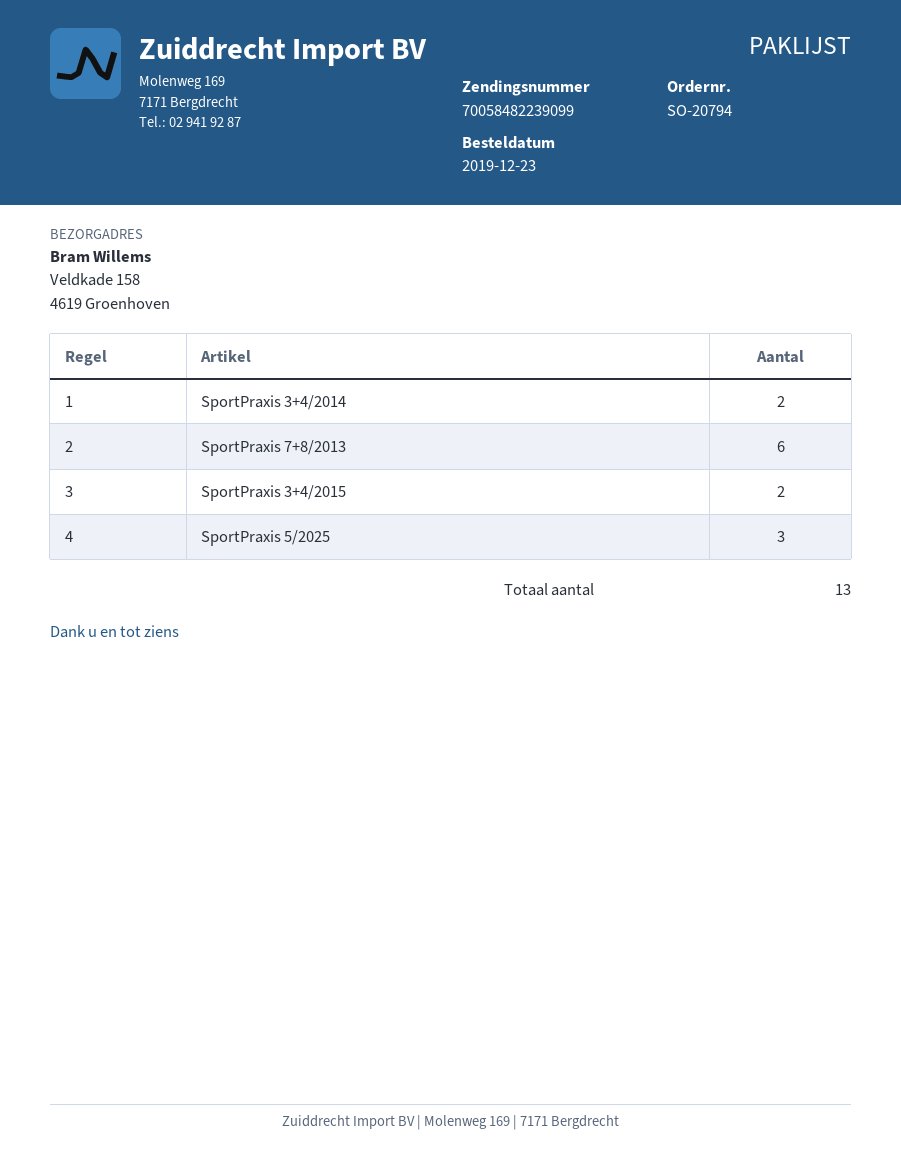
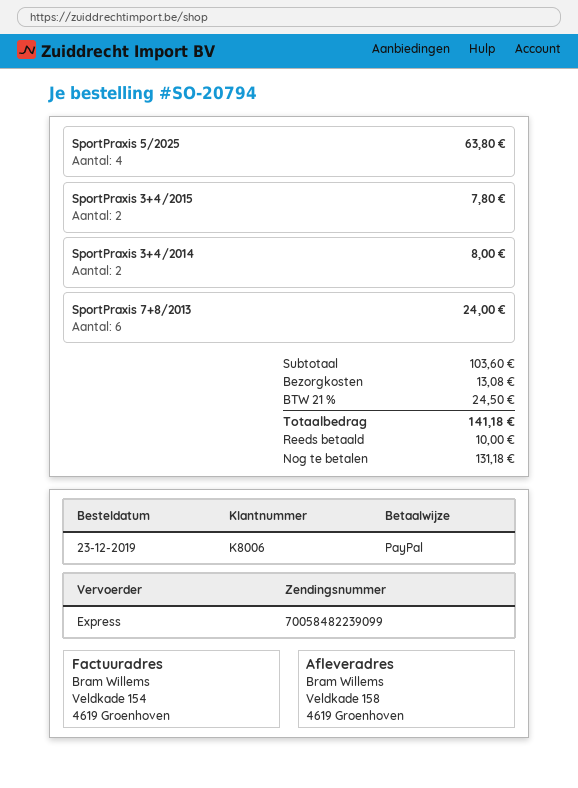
SportPraxis 5/2025: 3 -> 4

